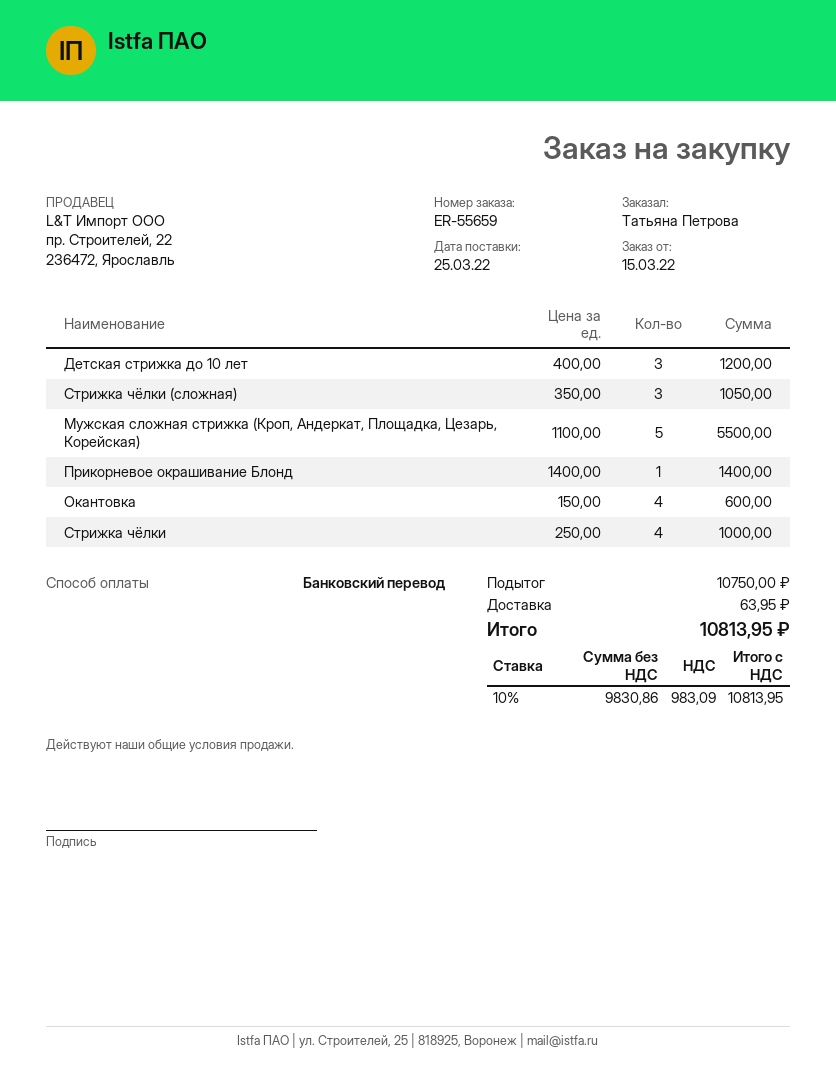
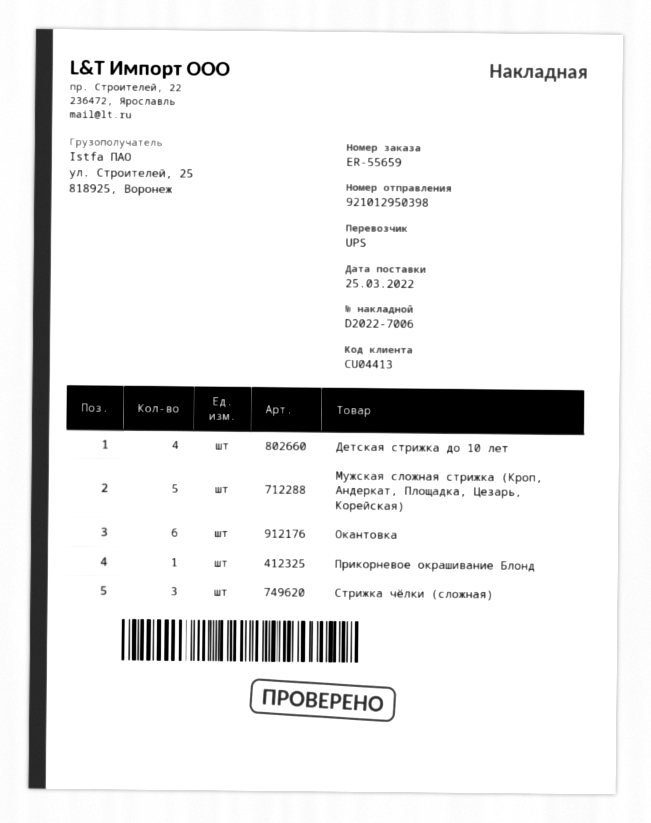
Детская стрижка до 10 лет: 3 -> 4
Окантовка: 4 -> 6
Стрижка чёлки: 4 -> none

